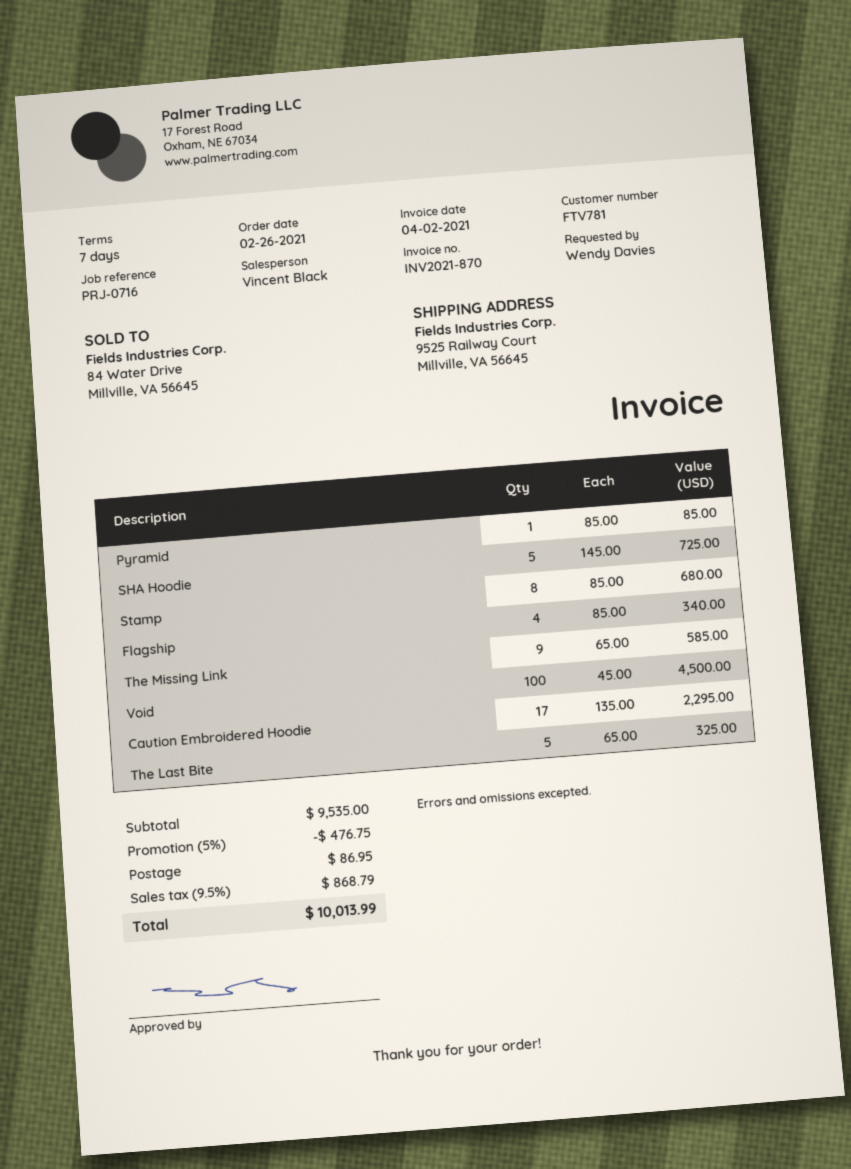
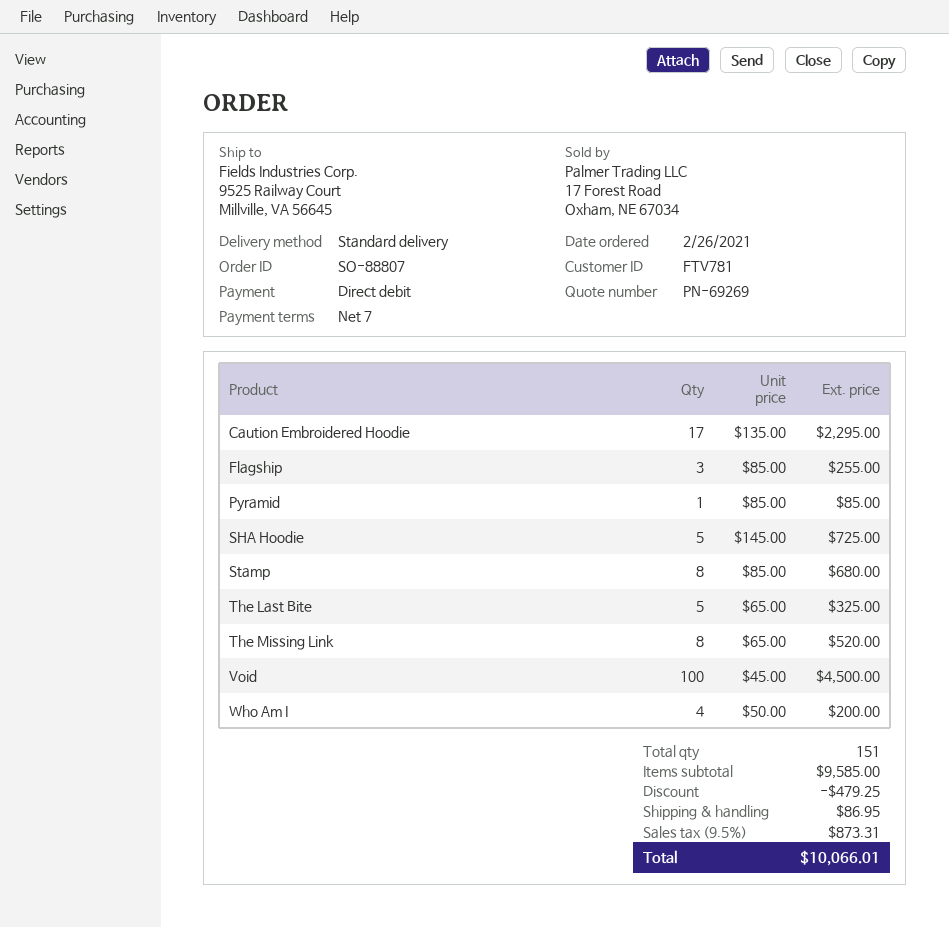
Flagship: 4 x 85.00 = 340.00 -> 3 x 85.00 = 255.00
The Missing Link: 9 x 65.00 = 585.00 -> 8 x 65.00 = 520.00
Who Am I: none -> 4 x 50.00 = 200.00
subtotal: 9535.00 -> 9585.00
discount: 476.75 -> 479.25
tax: 9.5% = 868.79 -> 9.5% = 873.31
total: 10013.99 -> 10066.01

